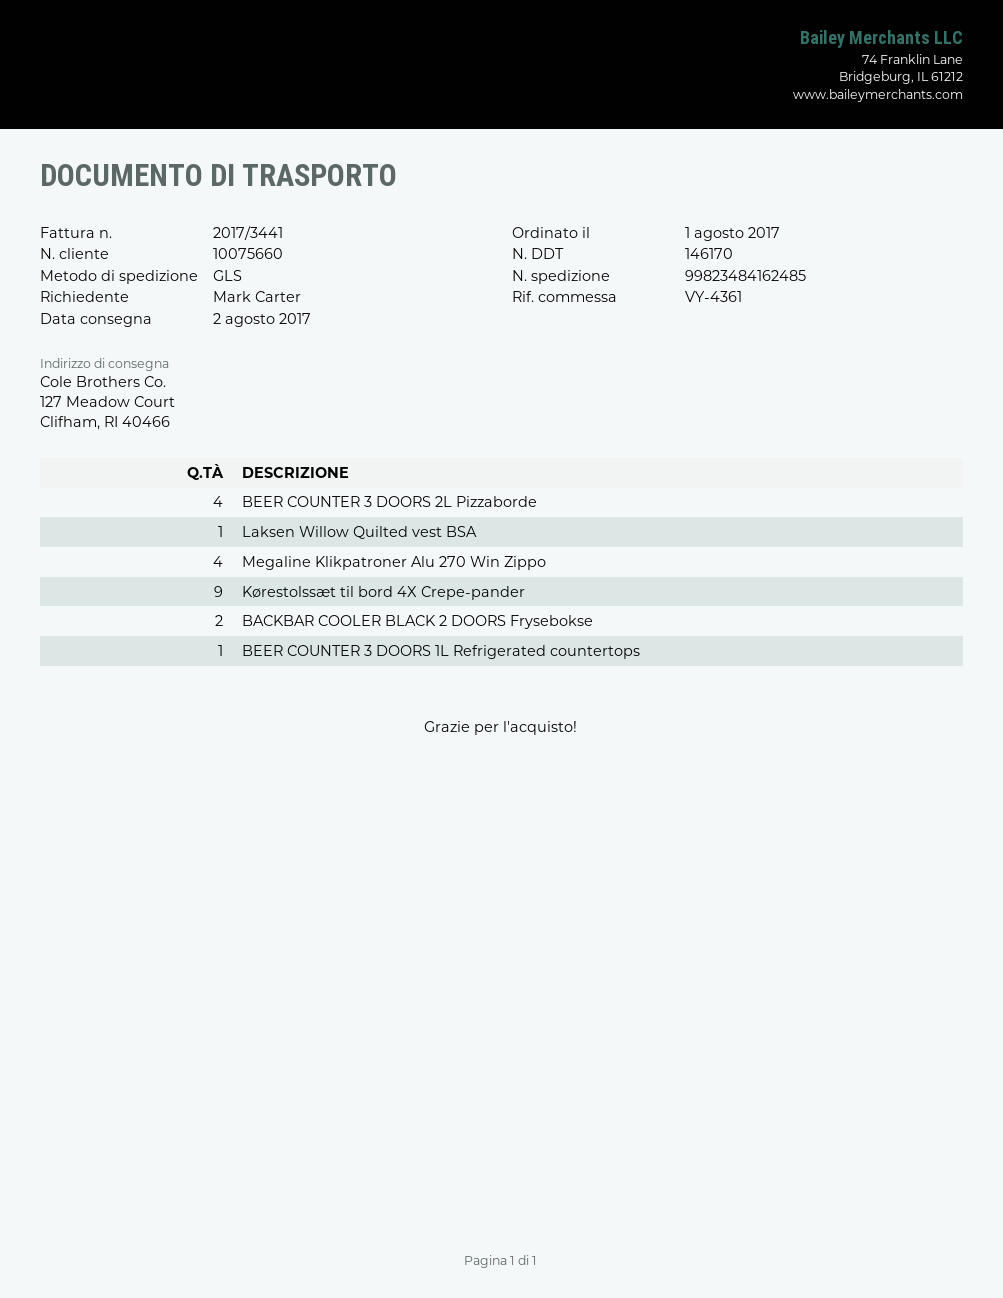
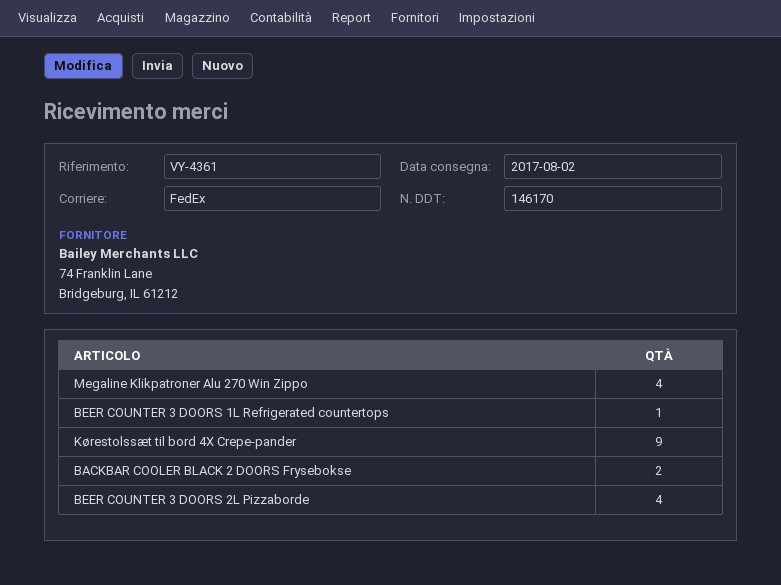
shipping method: GLS -> FedEx
Laksen Willow Quilted vest BSA: 1 -> none

